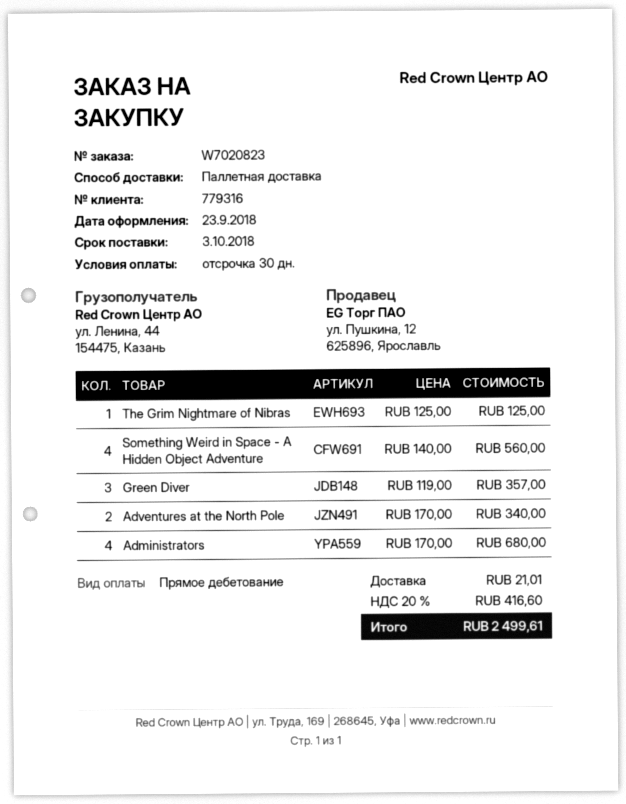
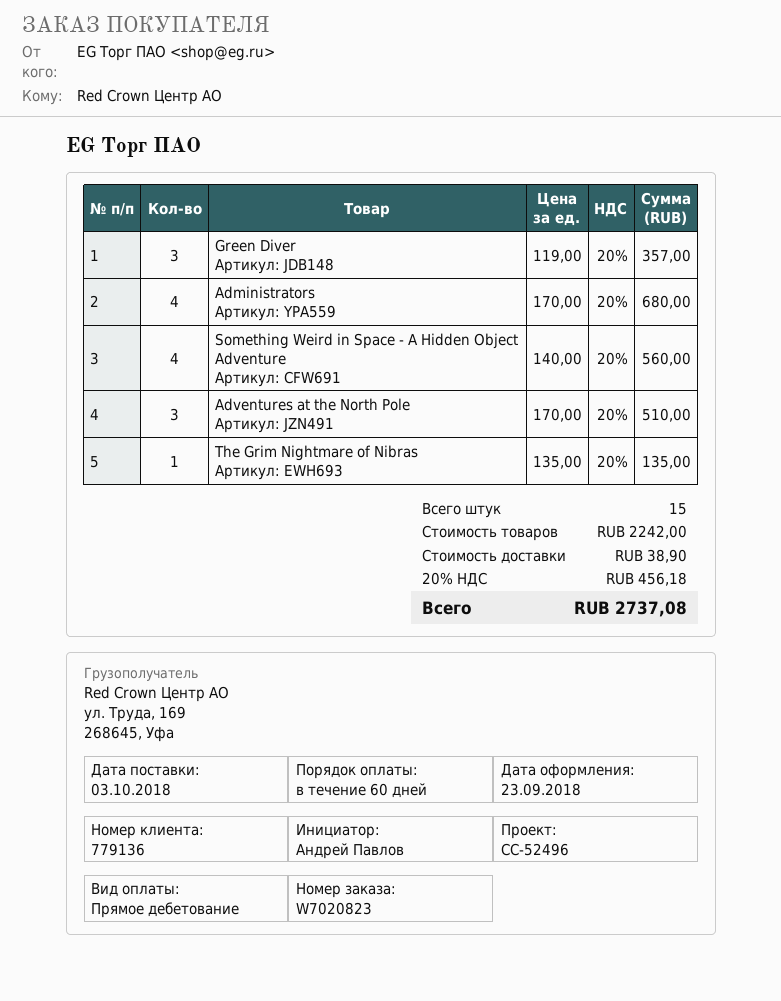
payment terms: 30 days -> 60 days
customer number: 779316 -> 779136
ship to: ул. Ленина, 44, 154475, Казань -> ул. Труда, 169, 268645, Уфа
The Grim Nightmare of Nibras: 1 x 125.00 = 125.00 -> 1 x 135.00 = 135.00
Adventures at the North Pole: 2 x 170.00 = 340.00 -> 3 x 170.00 = 510.00
shipping: 21.01 -> 38.90
tax: 20% = 416.60 -> 20% = 456.18
total: 2499.61 -> 2737.08

